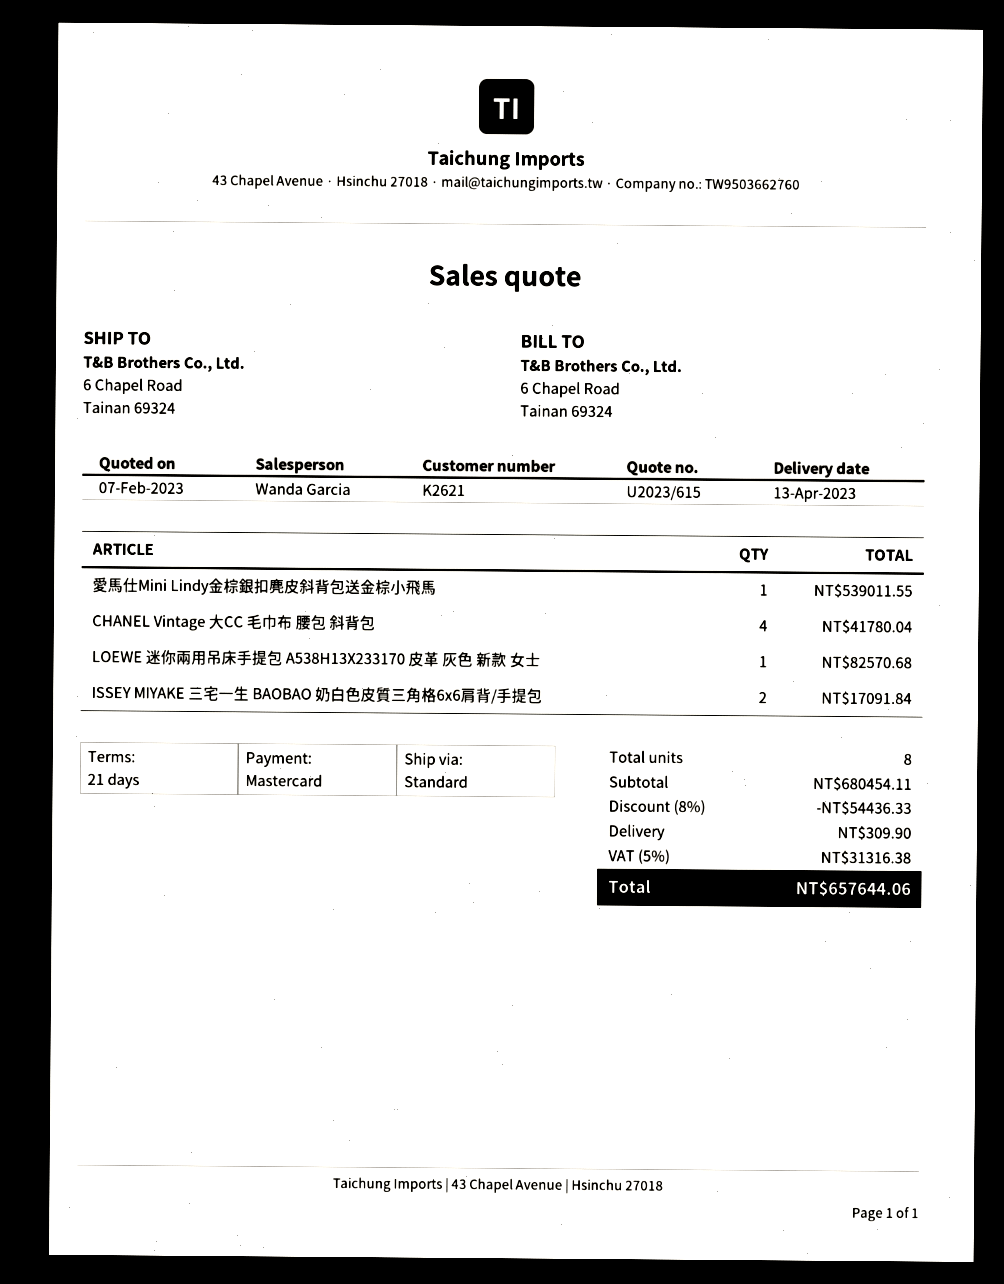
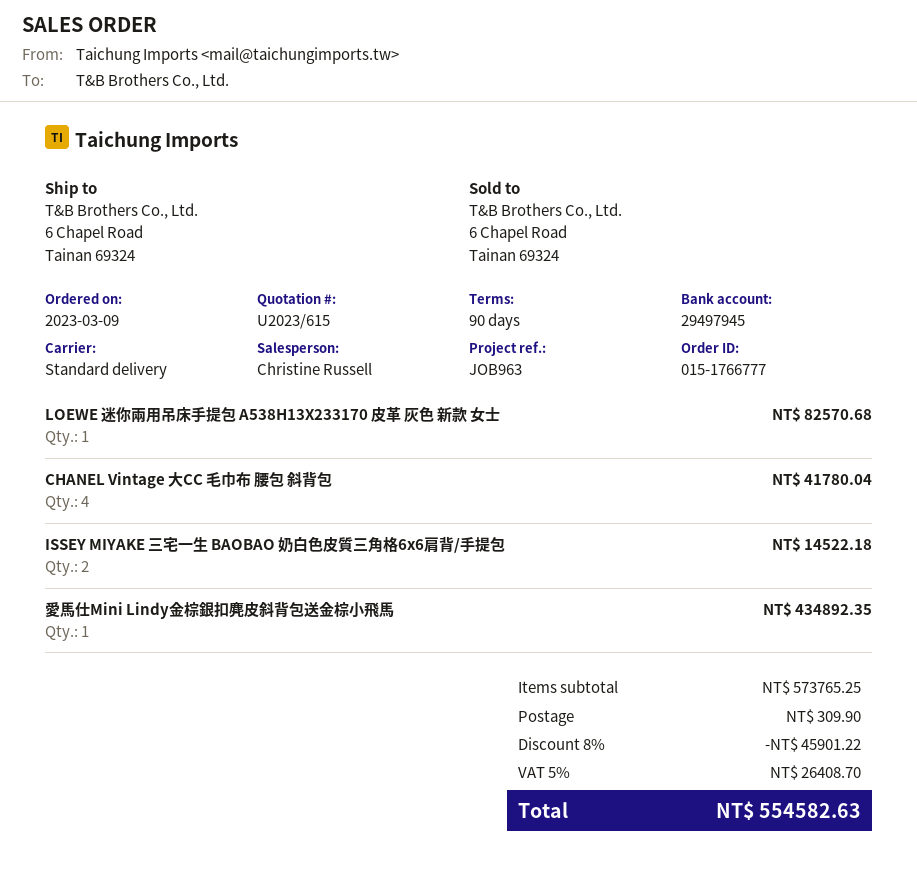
payment terms: 21 days -> 90 days
sales rep: Wanda Garcia -> Christine Russell
愛馬仕Mini Lindy金棕銀扣麂皮斜背包送金棕小飛馬: 1 for 539011.55 -> 1 for 434892.35
ISSEY MIYAKE 三宅一生 BAOBAO 奶白色皮質三角格6x6肩背/手提包: 2 for 17091.84 -> 2 for 14522.18
subtotal: 680454.11 -> 573765.25
discount: 8% = 54436.33 -> 8% = 45901.22
tax: 5% = 31316.38 -> 5% = 26408.70
total: 657644.06 -> 554582.63

